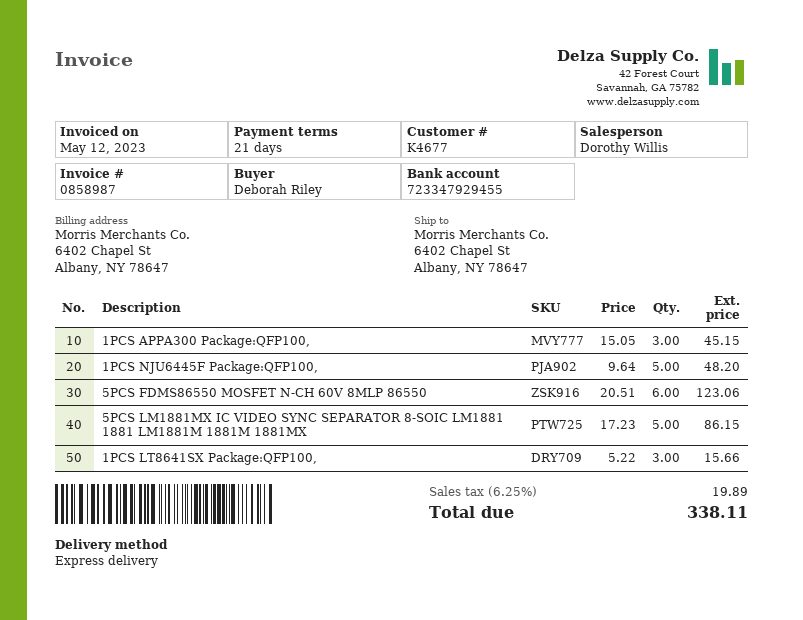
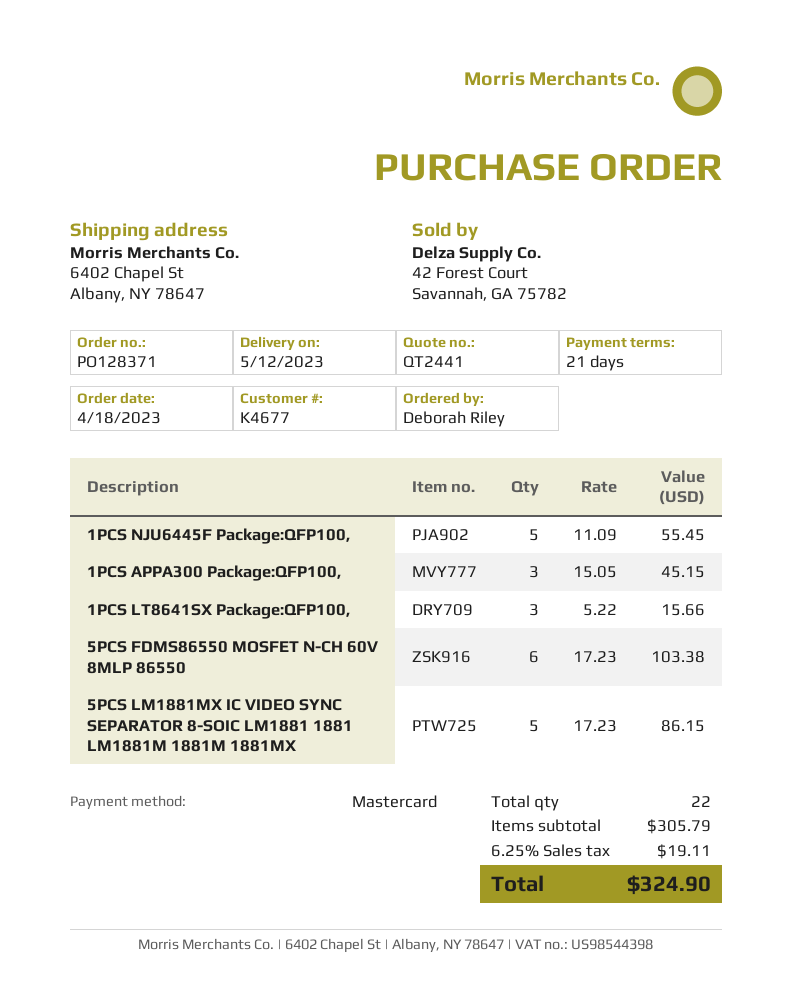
1PCS NJU6445F Package:QFP100,: 5 x 9.64 = 48.20 -> 5 x 11.09 = 55.45
5PCS FDMS86550 MOSFET N-CH 60V 8MLP 86550: 6 x 20.51 = 123.06 -> 6 x 17.23 = 103.38
tax: 6.25% = 19.89 -> 6.25% = 19.11
total: 338.11 -> 324.90

